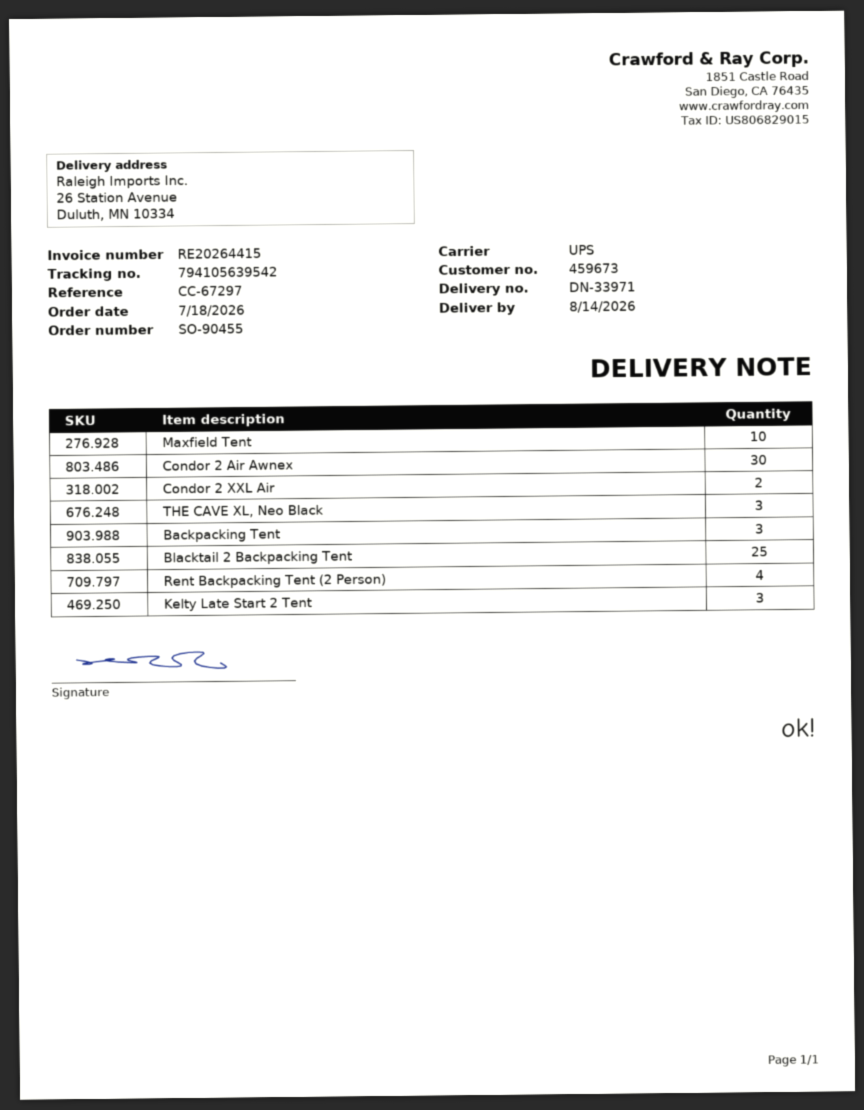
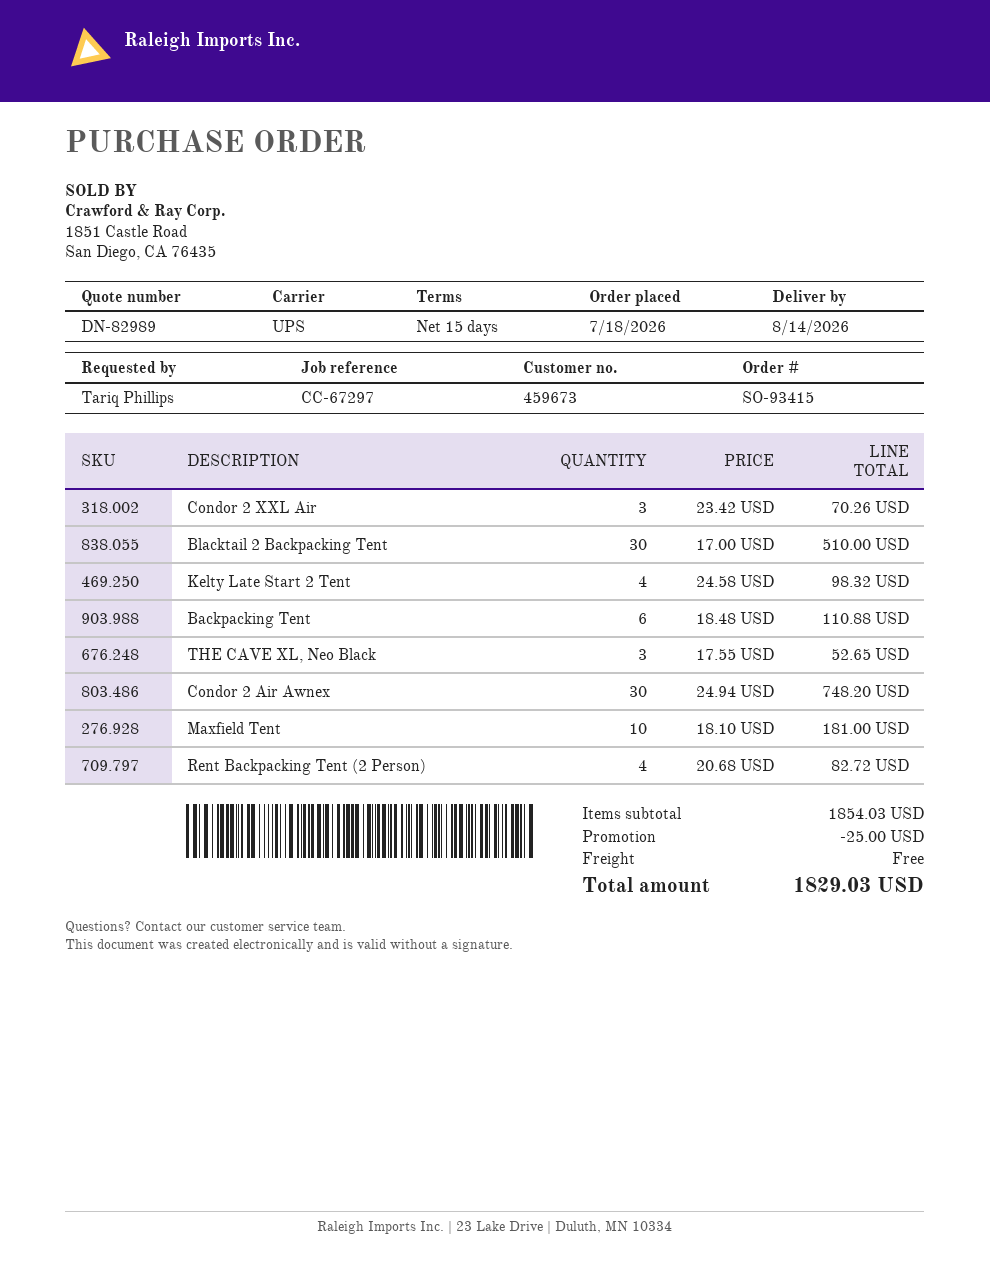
order number: SO-90455 -> SO-93415
Condor 2 XXL Air: 2 -> 3
Backpacking Tent: 3 -> 6
Blacktail 2 Backpacking Tent: 25 -> 30
Kelty Late Start 2 Tent: 3 -> 4

